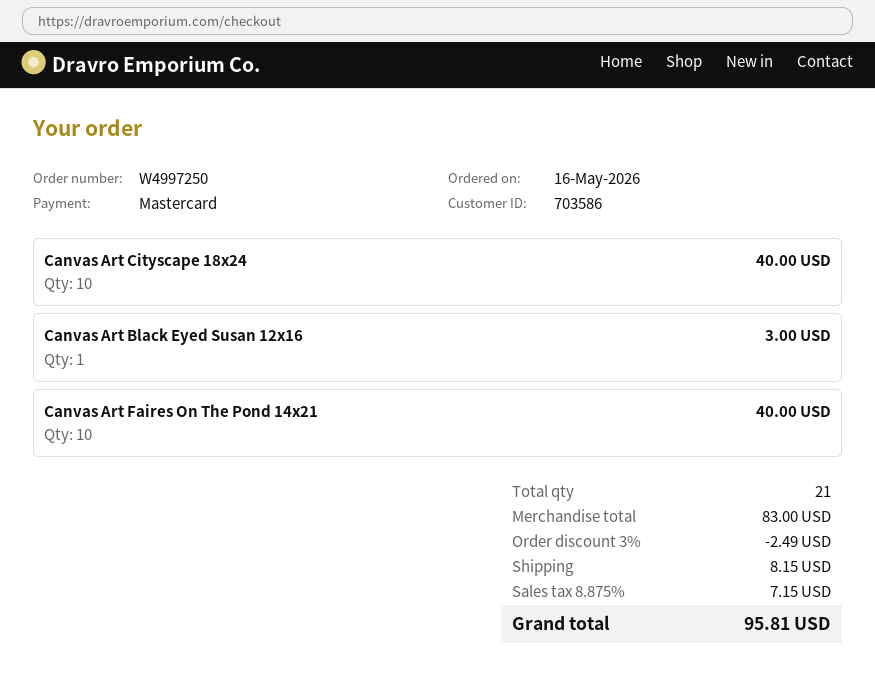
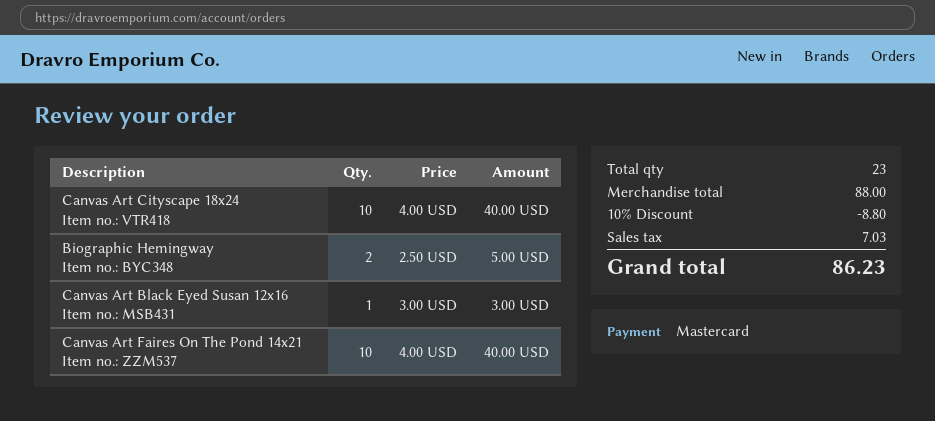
Biographic Hemingway: none -> 2 for 5.00
total quantity: 21 -> 23
subtotal: 83.00 -> 88.00
discount: 3% = 2.49 -> 10% = 8.80
shipping: 8.15 -> none
tax: 7.15 -> 7.03
total: 95.81 -> 86.23

